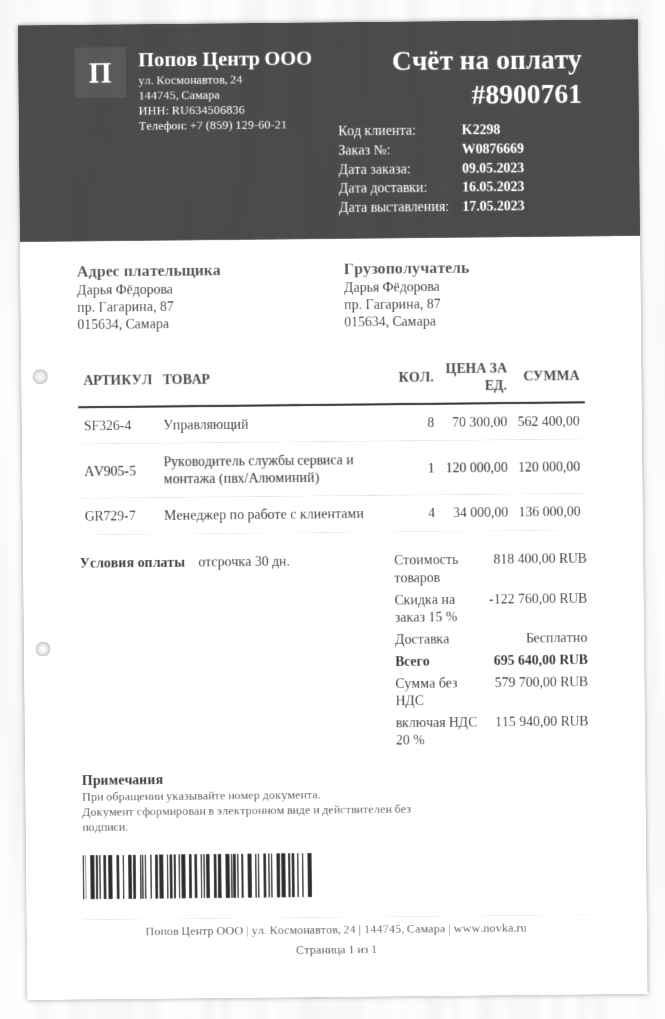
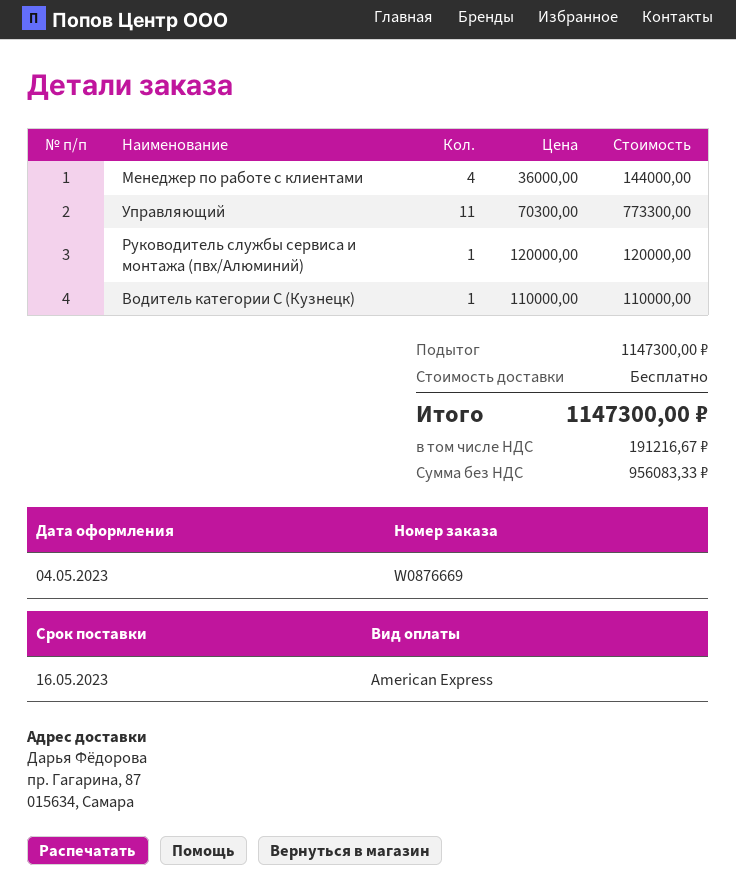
order date: 2023-05-09 -> 2023-05-04
Управляющий: 8 x 70300.00 = 562400.00 -> 11 x 70300.00 = 773300.00
Менеджер по работе с клиентами: 4 x 34000.00 = 136000.00 -> 4 x 36000.00 = 144000.00
Водитель категории С (Кузнецк): none -> 1 x 110000.00 = 110000.00
subtotal: 818400.00 -> 1147300.00
discount: 15% = 122760.00 -> none
net: 579700.00 -> 956083.33
tax: 115940.00 -> 191216.67
total: 695640.00 -> 1147300.00

